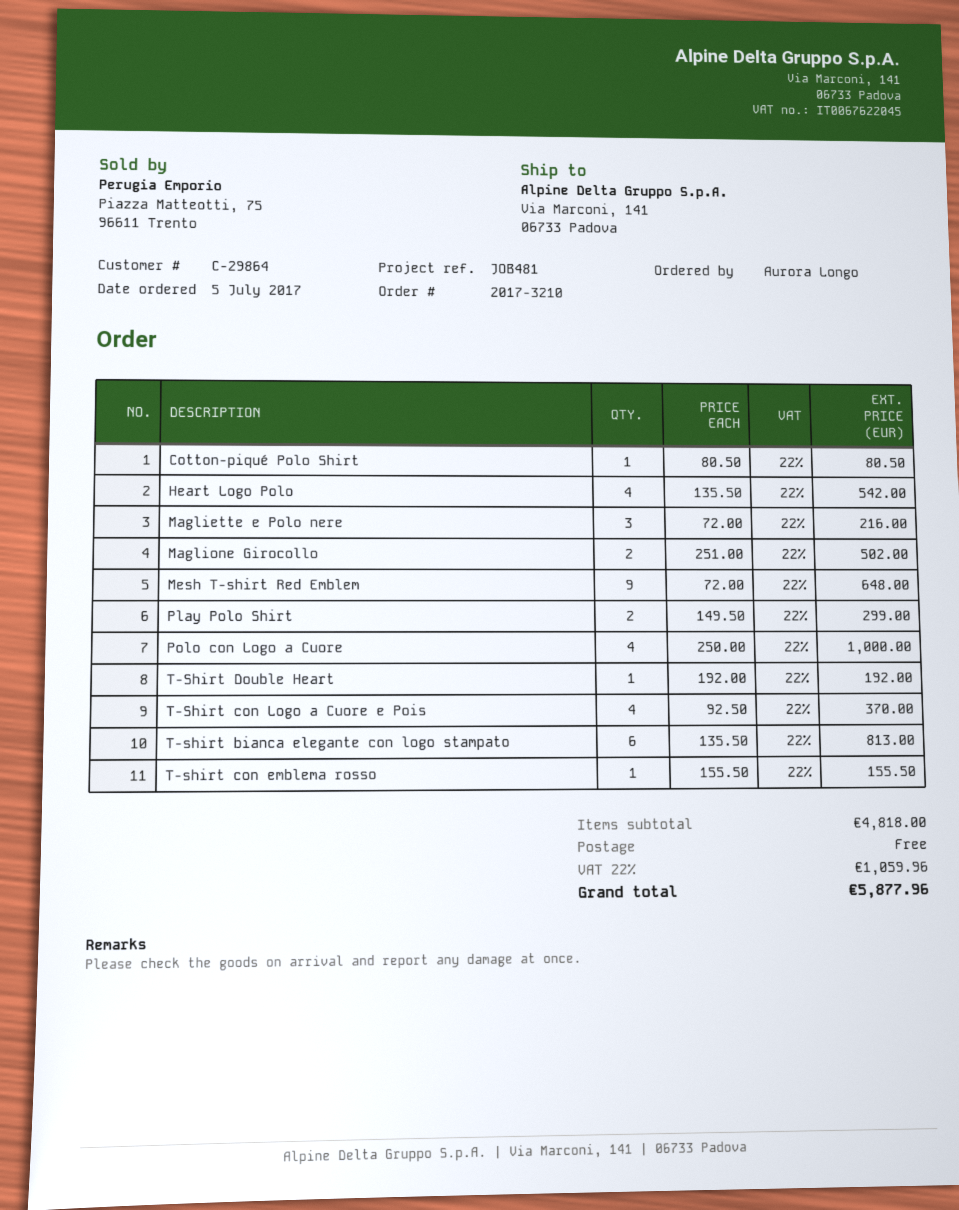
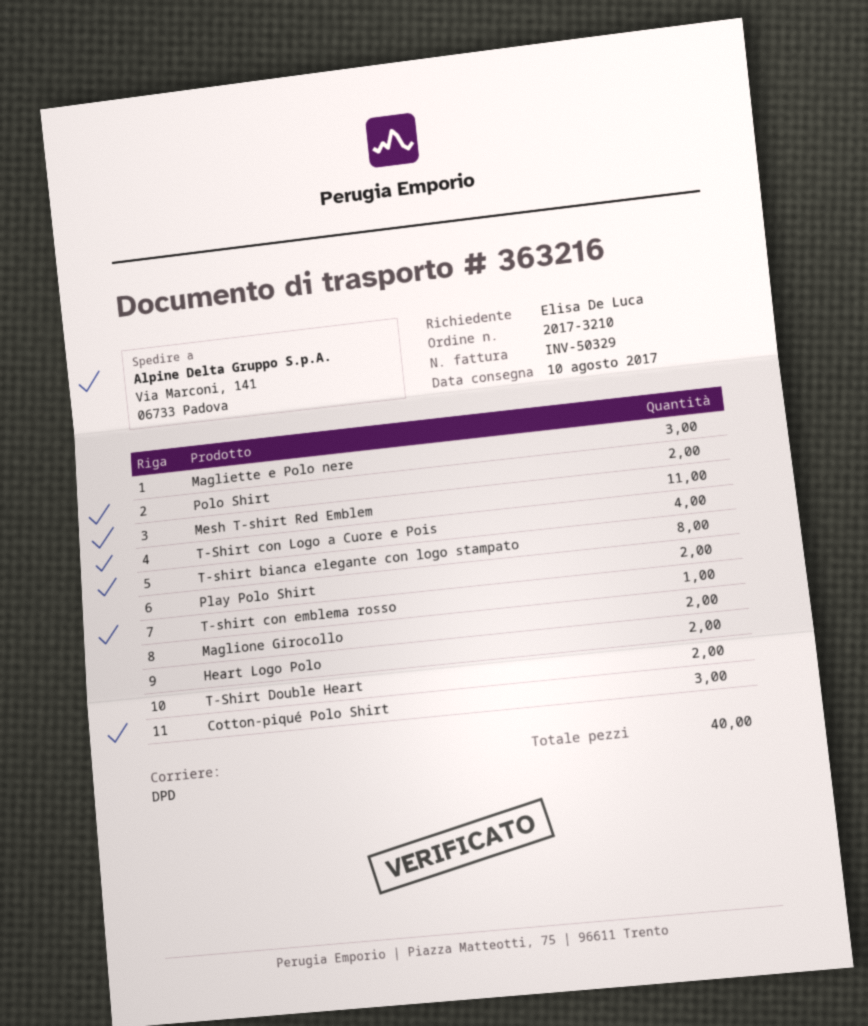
ordered by: Aurora Longo -> Elisa De Luca
Cotton-piqué Polo Shirt: 1 -> 3
Heart Logo Polo: 4 -> 2
Mesh T-shirt Red Emblem: 9 -> 11
Polo con Logo a Cuore: 4 -> none
T-Shirt Double Heart: 1 -> 2
T-shirt bianca elegante con logo stampato: 6 -> 8
Polo Shirt: none -> 2

